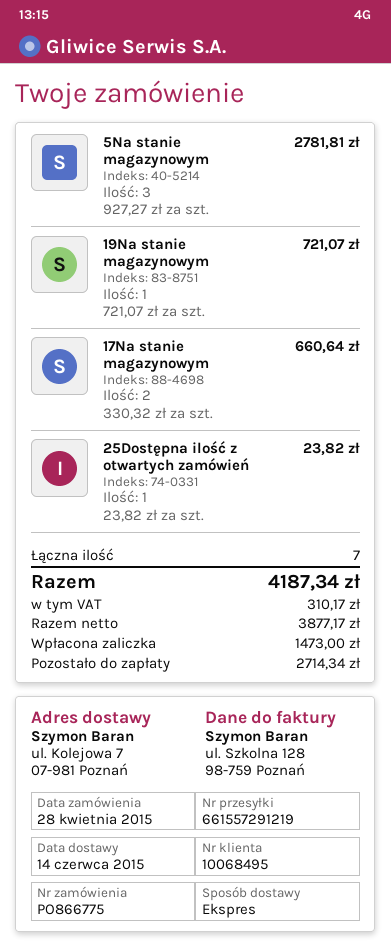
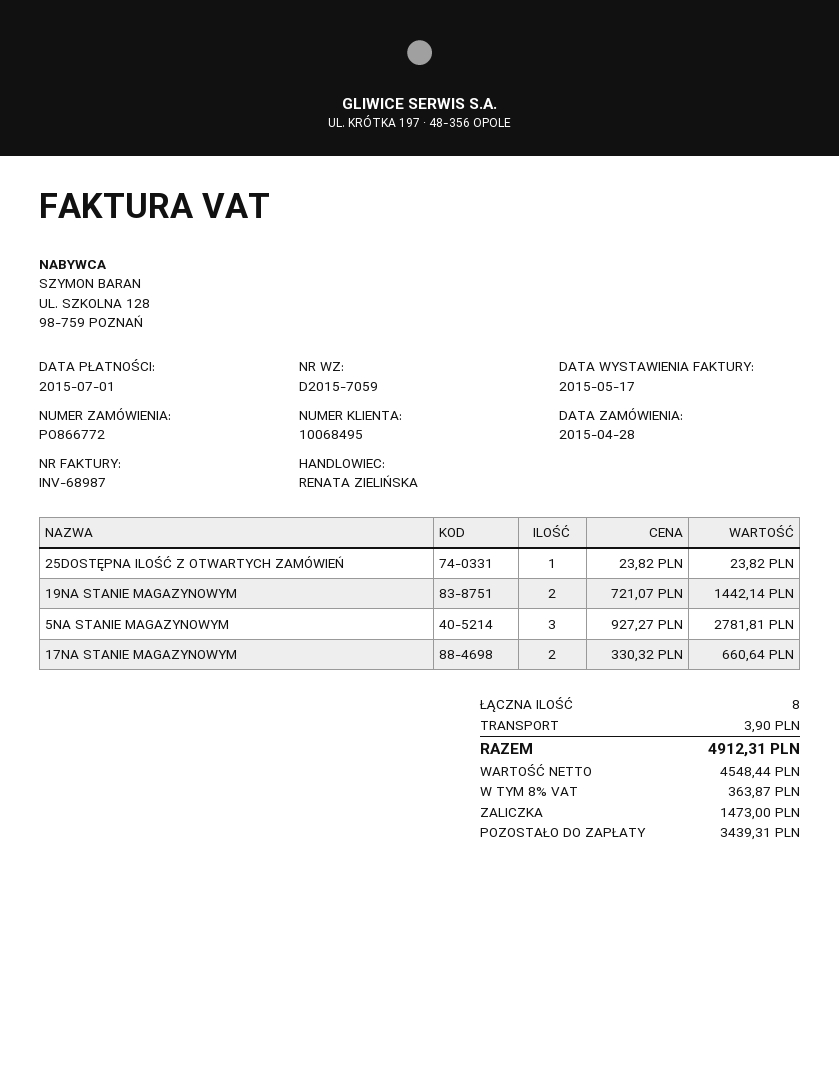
order number: PO866775 -> PO866772
19Na stanie magazynowym: 1 x 721.07 = 721.07 -> 2 x 721.07 = 1442.14
total quantity: 7 -> 8
shipping: none -> 3.90
net: 3877.17 -> 4548.44
tax: 310.17 -> 363.87
total: 4187.34 -> 4912.31
balance: 2714.34 -> 3439.31

